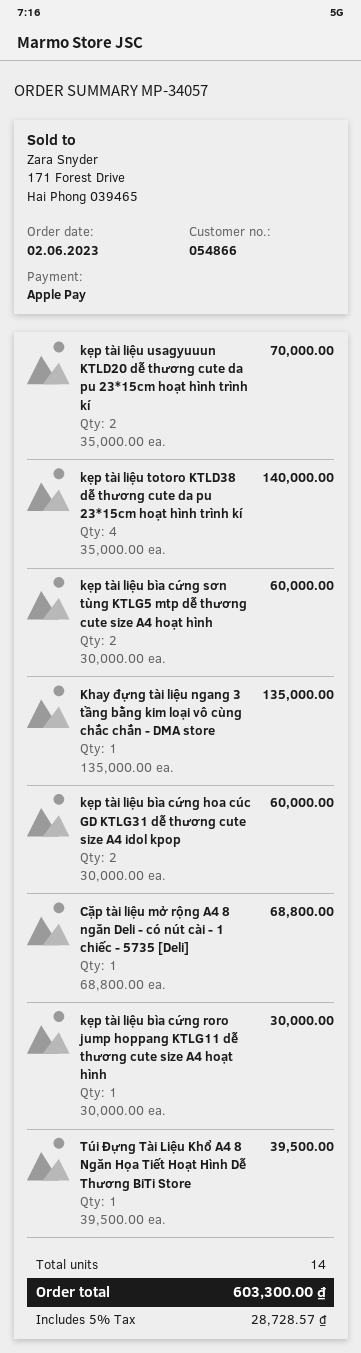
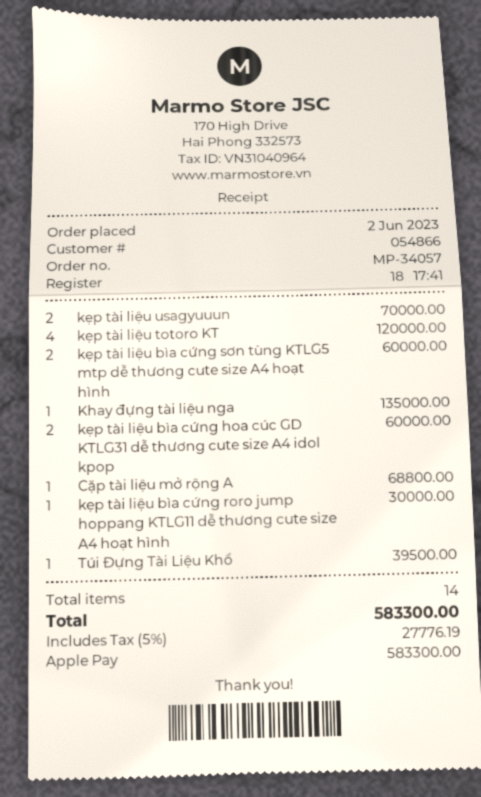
kẹp tài liệu totoro KTLD38 dễ thương cute da pu 23*15cm hoạt hình trình kí: 4 for 140000.00 -> 4 for 120000.00
tax: 5% = 28728.57 -> 5% = 27776.19
total: 603300.00 -> 583300.00

